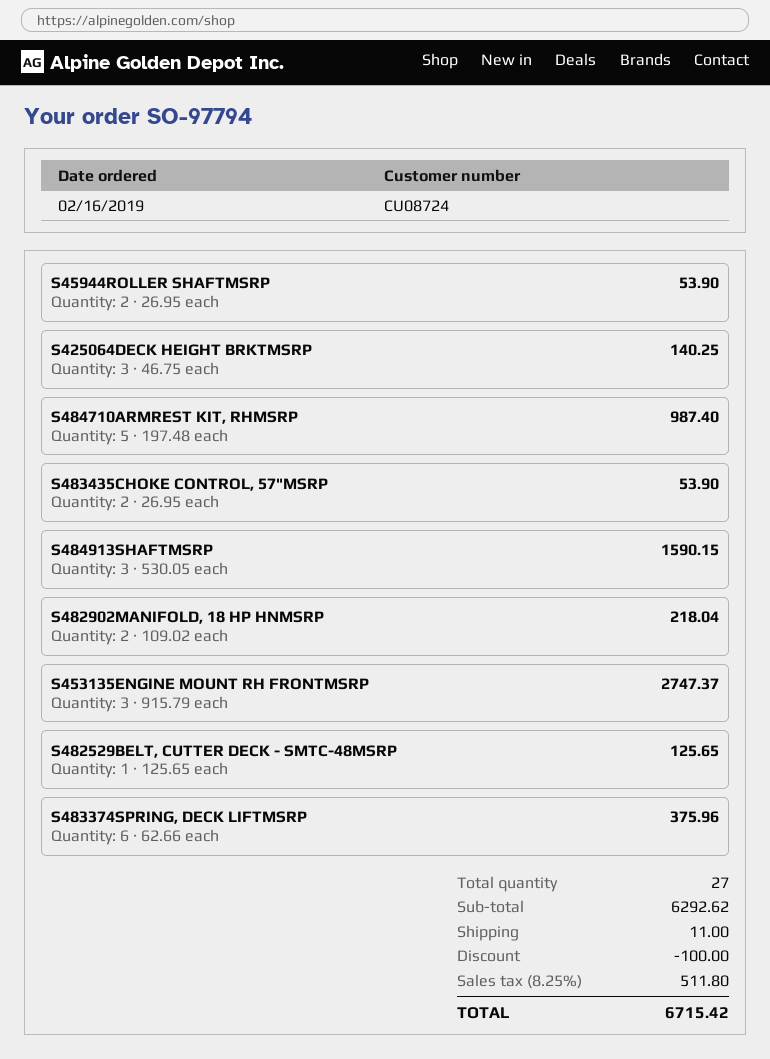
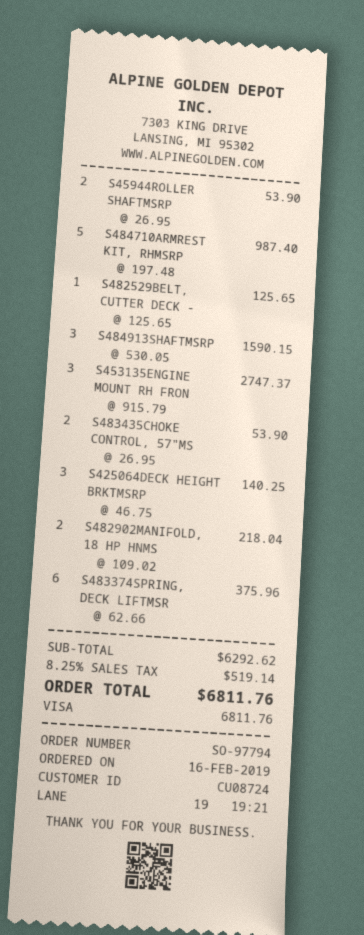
discount: 100.00 -> none
shipping: 11.00 -> none
tax: 8.25% = 511.80 -> 8.25% = 519.14
total: 6715.42 -> 6811.76

